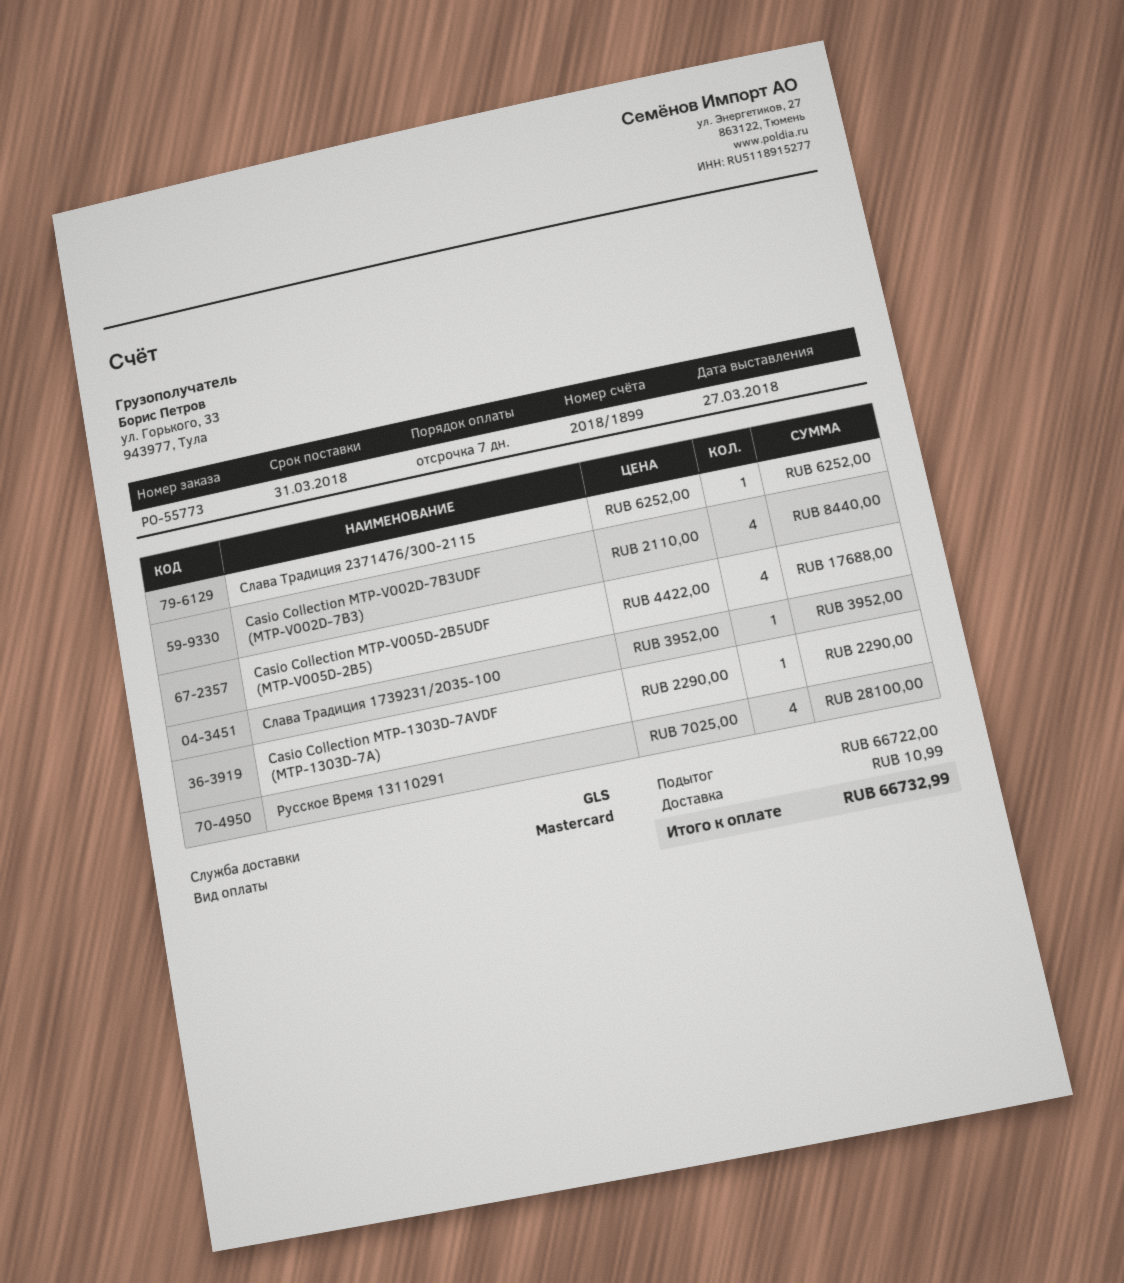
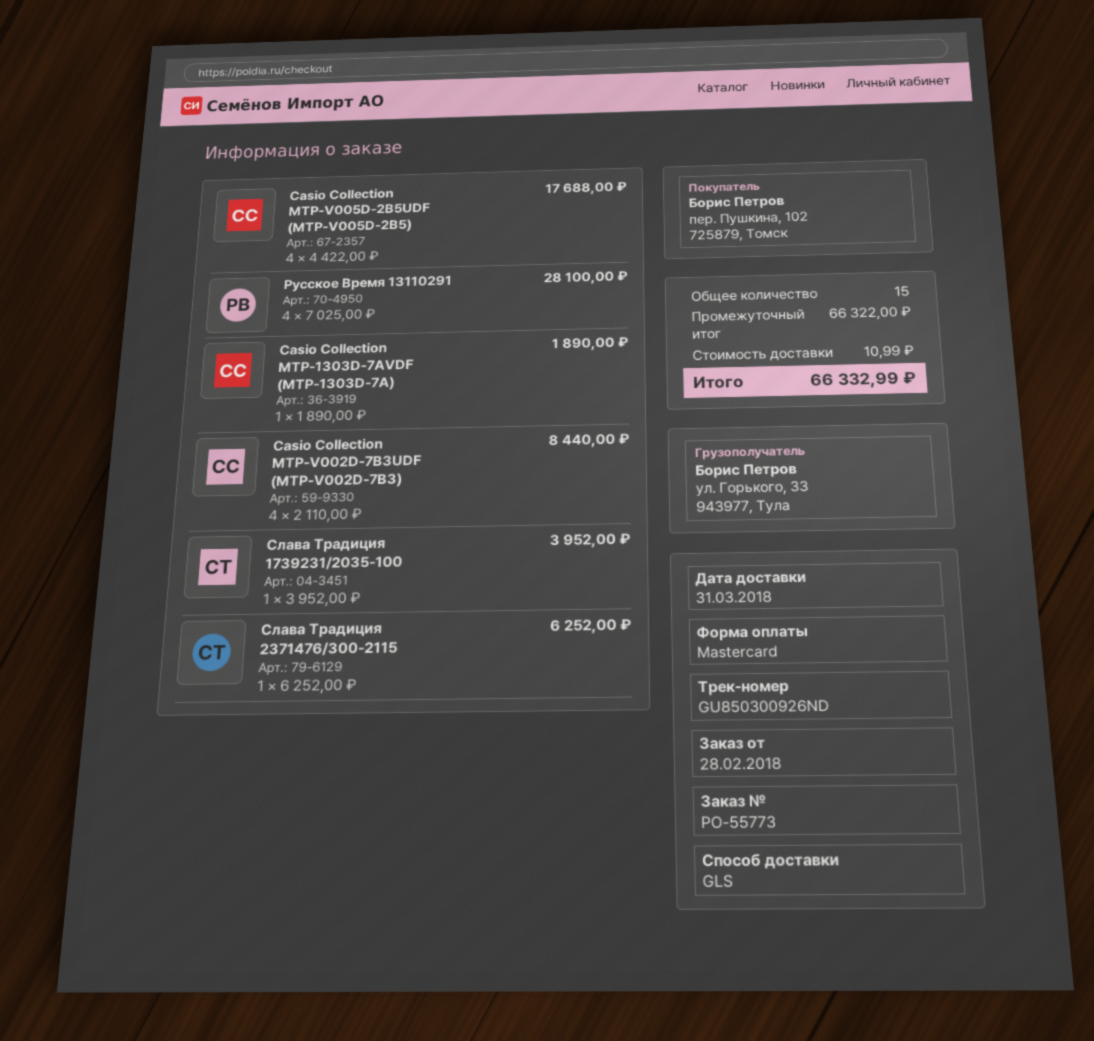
Casio Collection MTP-1303D-7AVDF (MTP-1303D-7A): 1 x 2290.00 = 2290.00 -> 1 x 1890.00 = 1890.00
subtotal: 66722.00 -> 66322.00
total: 66732.99 -> 66332.99

